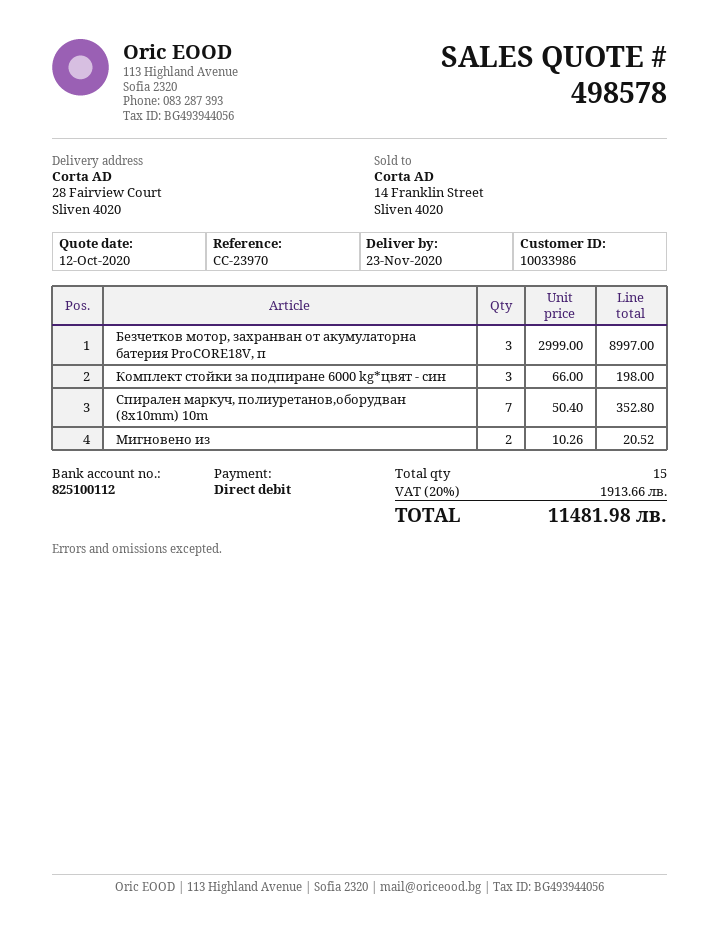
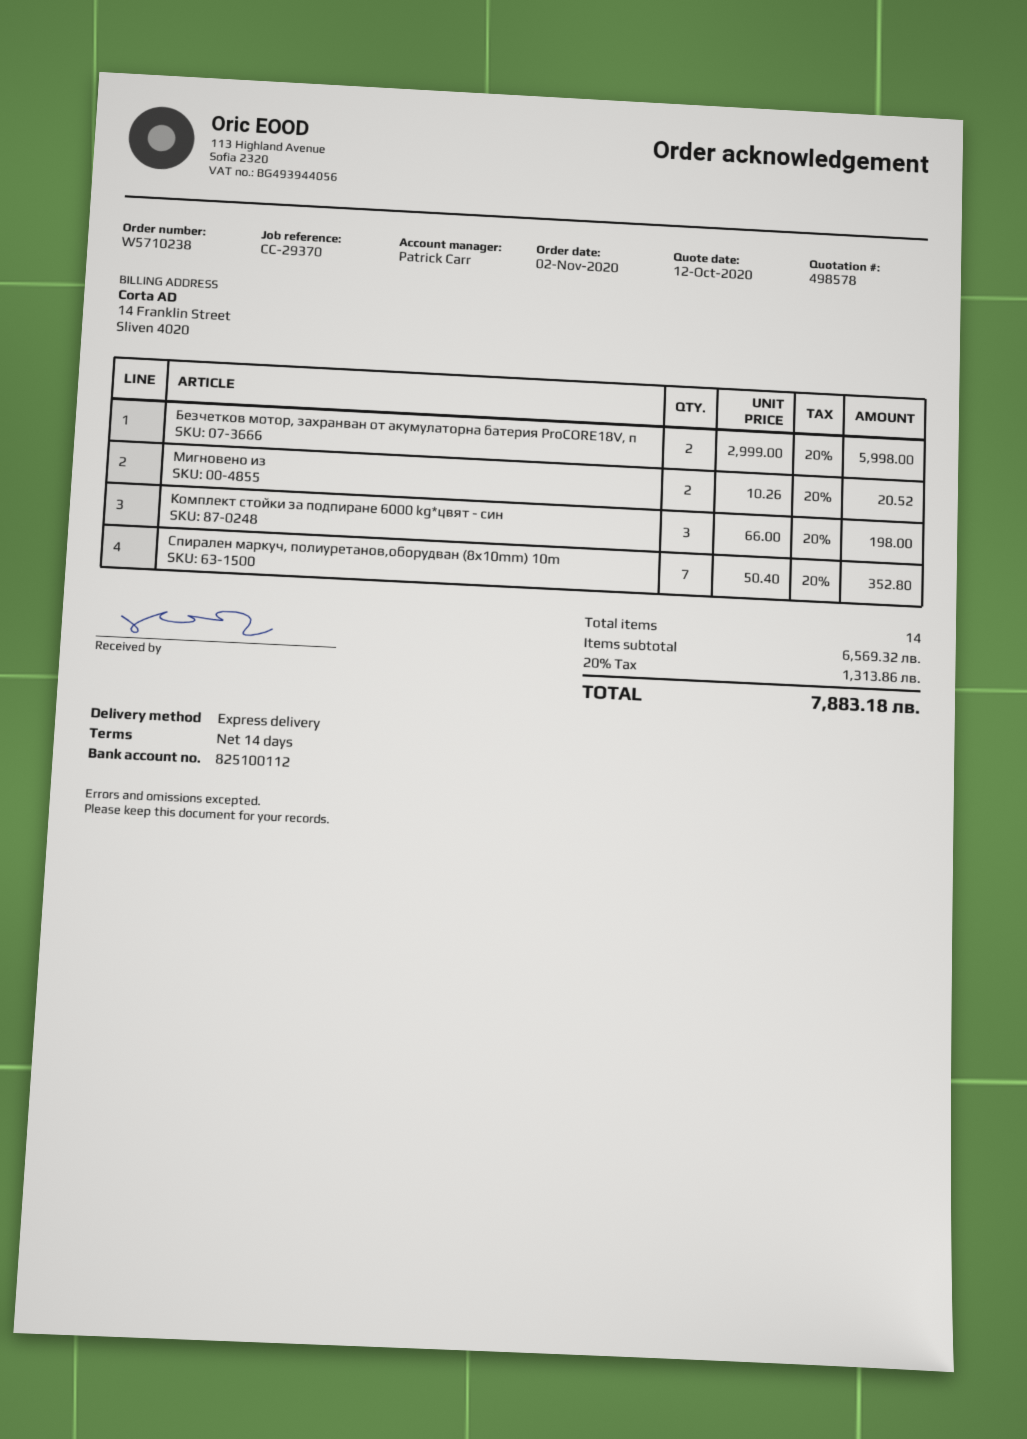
reference: CC-23970 -> CC-29370
Безчетков мотор, захранван от акумулаторна батерия ProCORE18V, п: 3 x 2999.00 = 8997.00 -> 2 x 2999.00 = 5998.00
total quantity: 15 -> 14
tax: 20% = 1913.66 -> 20% = 1313.86
total: 11481.98 -> 7883.18

